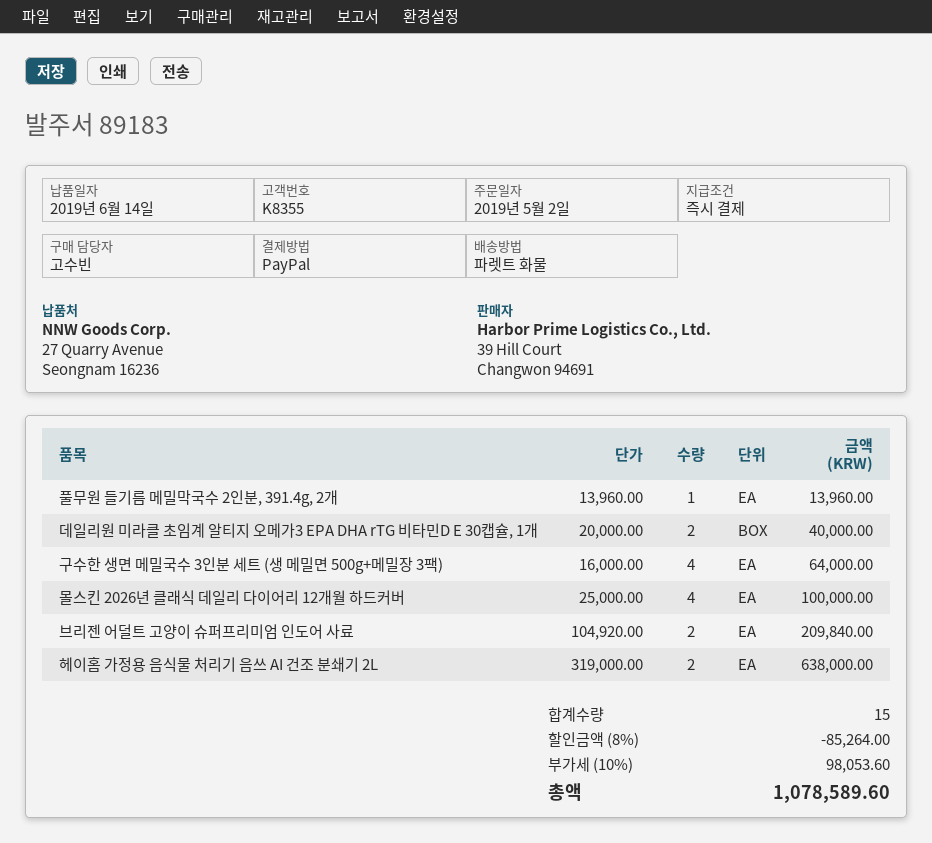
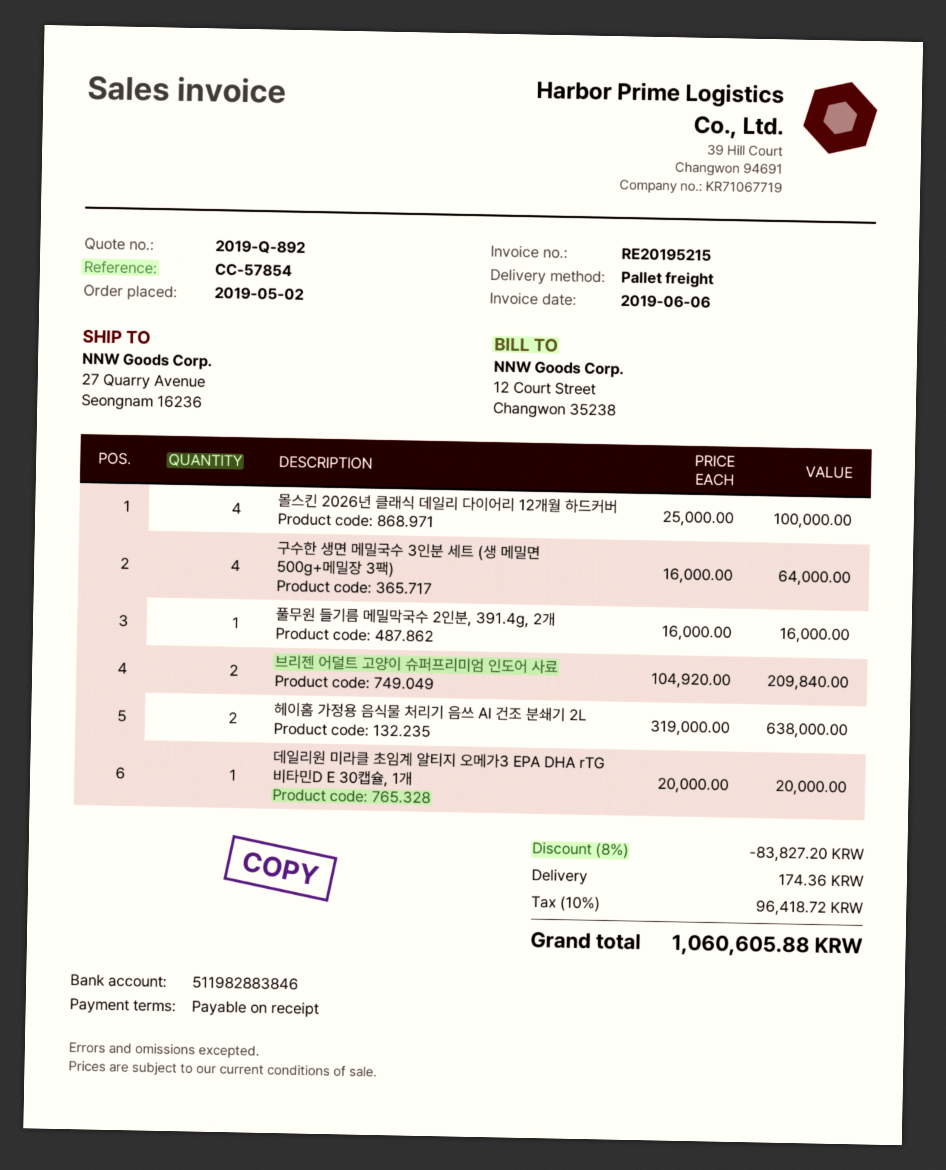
풀무원 들기름 메밀막국수 2인분, 391.4g, 2개: 1 x 13960.00 = 13960.00 -> 1 x 16000.00 = 16000.00
데일리원 미라클 초임계 알티지 오메가3 EPA DHA rTG 비타민D E 30캡슐, 1개: 2 x 20000.00 = 40000.00 -> 1 x 20000.00 = 20000.00
discount: 8% = 85264.00 -> 8% = 83827.20
shipping: none -> 174.36
tax: 10% = 98053.60 -> 10% = 96418.72
total: 1078589.60 -> 1060605.88

